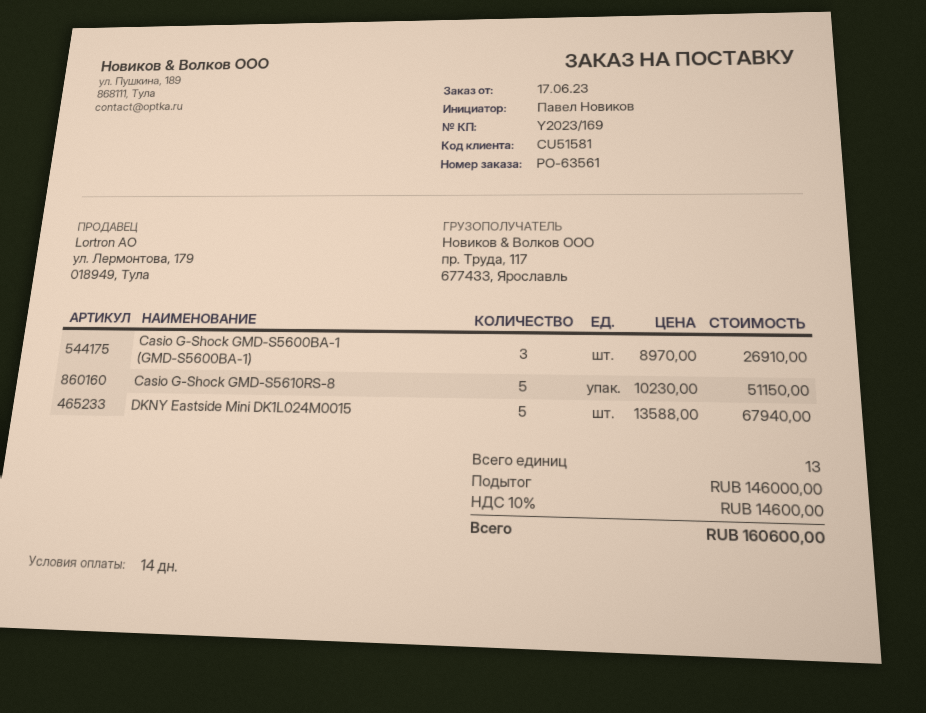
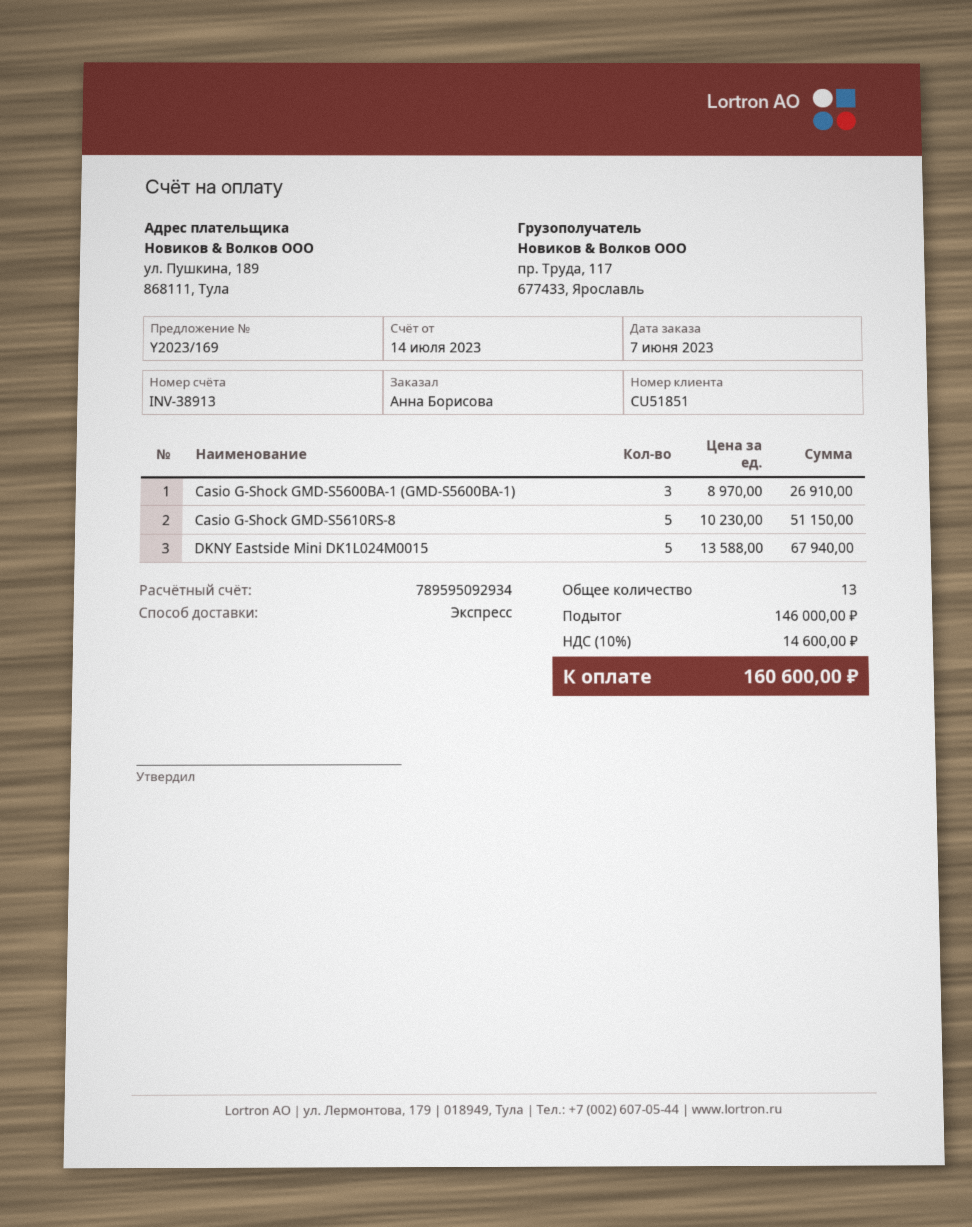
order date: 2023-06-17 -> 2023-06-07
customer number: CU51581 -> CU51851
ordered by: Павел Новиков -> Анна Борисова

